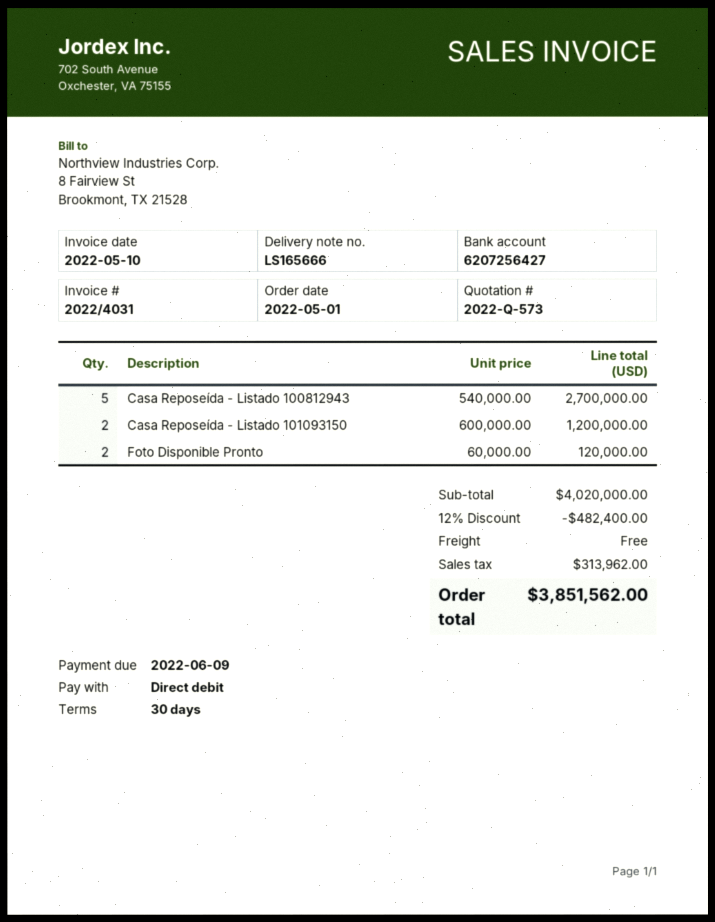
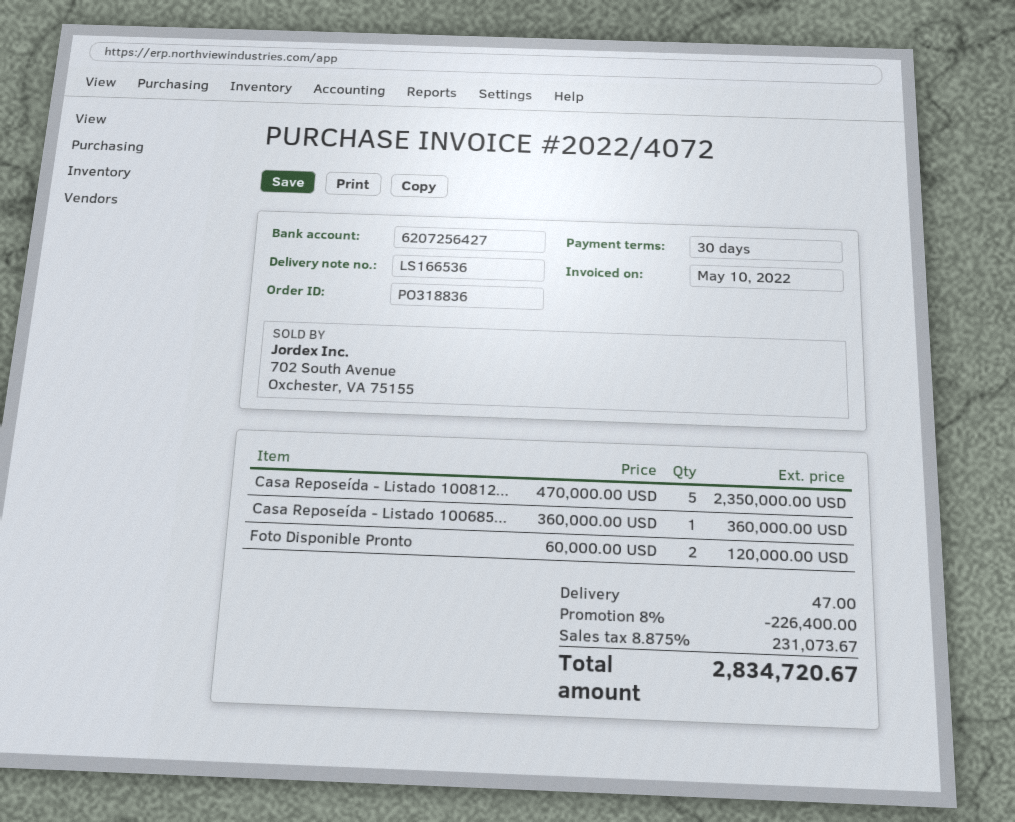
delivery note number: LS165666 -> LS166536
invoice number: 2022/4031 -> 2022/4072
Casa Reposeída - Listado 100812943: 5 x 540000.00 = 2700000.00 -> 5 x 470000.00 = 2350000.00
Casa Reposeída - Listado 101093150: 2 x 600000.00 = 1200000.00 -> none
Casa Reposeída - Listado 100685...: none -> 1 x 360000.00 = 360000.00
discount: 12% = 482400.00 -> 8% = 226400.00
shipping: 0.00 -> 47.00
tax: 313962.00 -> 231073.67
total: 3851562.00 -> 2834720.67

